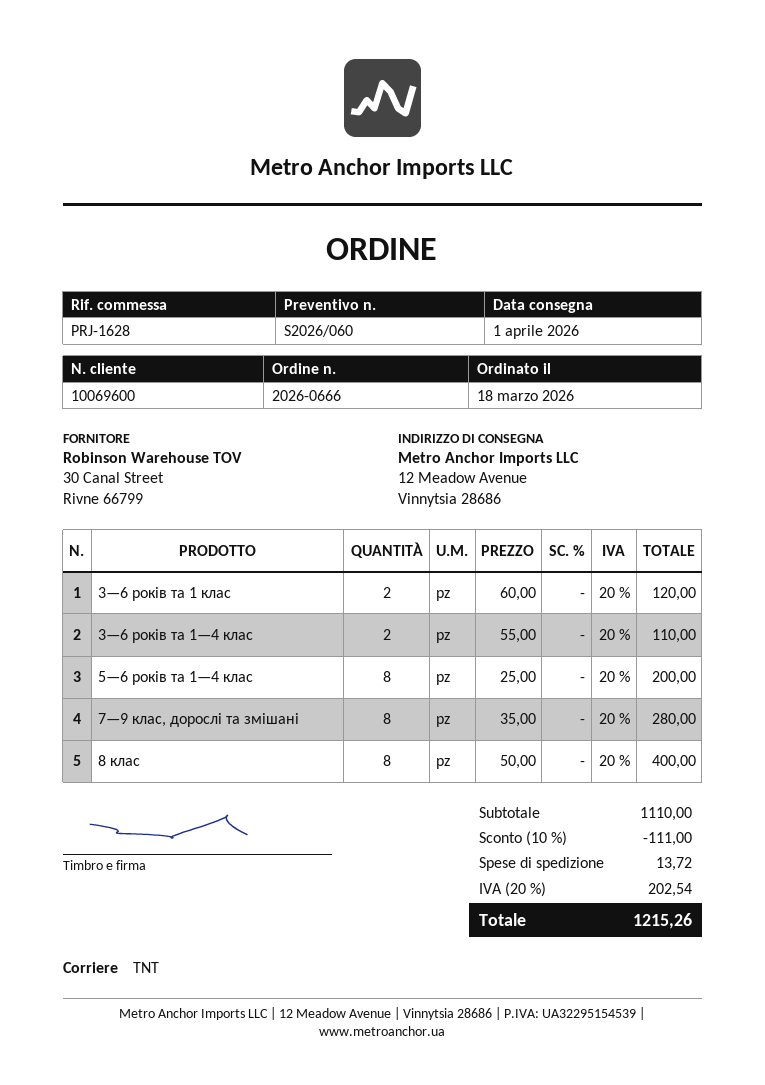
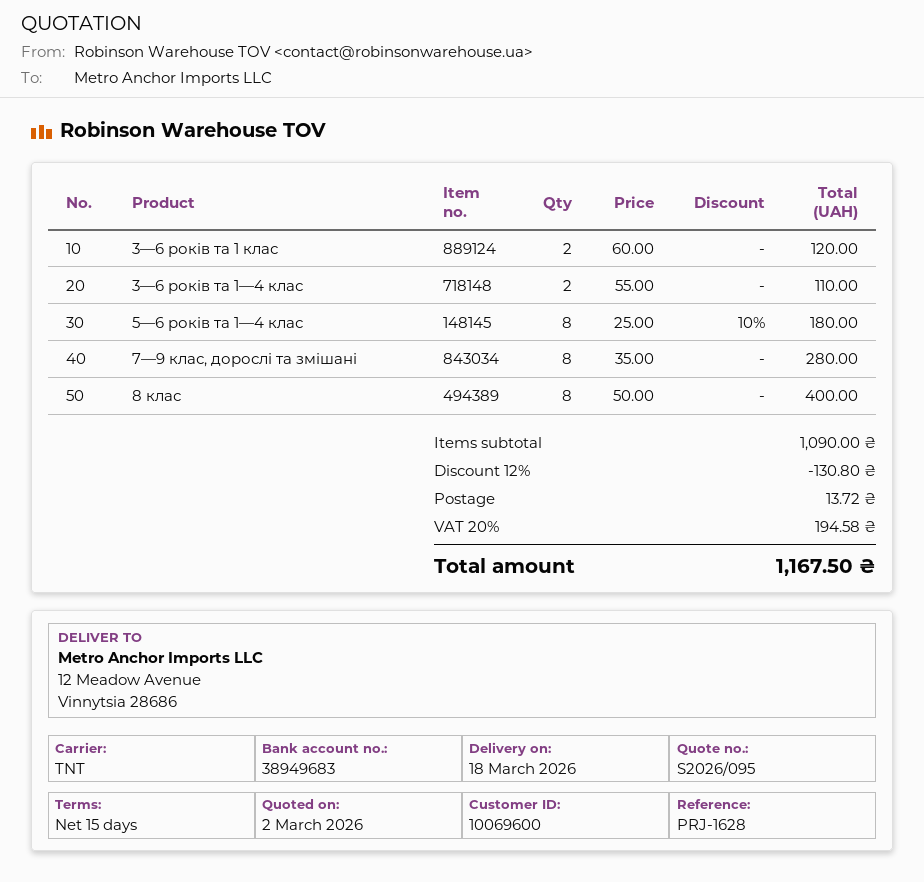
quote number: S2026/060 -> S2026/095
delivery date: 2026-04-01 -> 2026-03-18
5—6 років та 1—4 клас: 8 x 25.00 = 200.00 -> 8 x 25.00 - 10% = 180.00
subtotal: 1110.00 -> 1090.00
discount: 10% = 111.00 -> 12% = 130.80
tax: 20% = 202.54 -> 20% = 194.58
total: 1215.26 -> 1167.50

